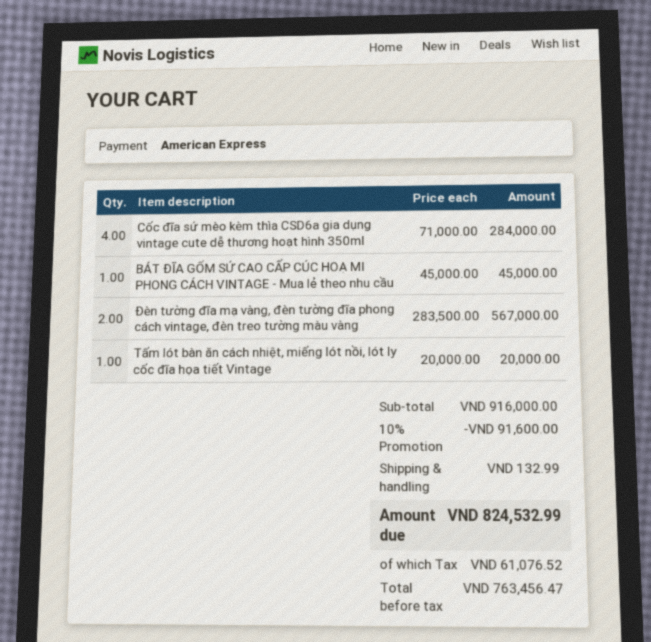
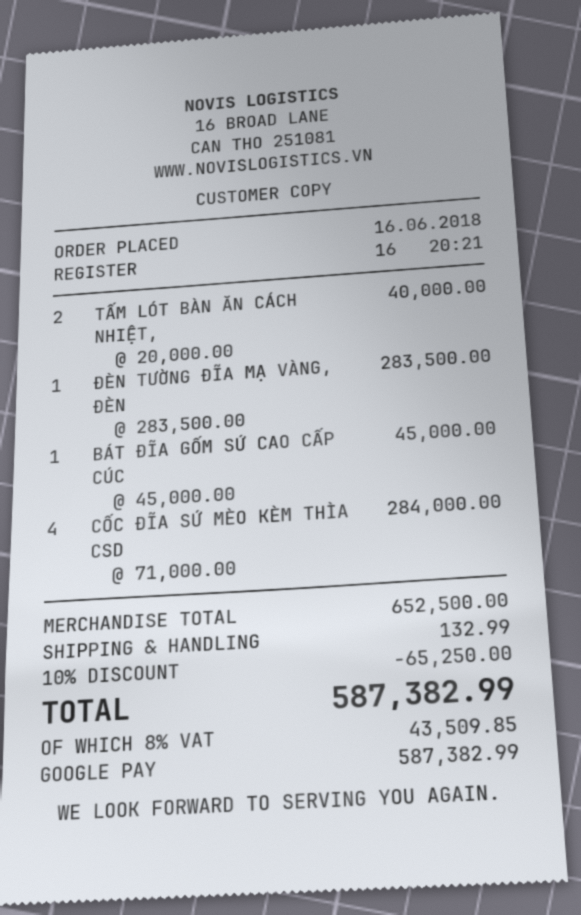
payment method: American Express -> Google Pay
Đèn tường đĩa mạ vàng, đèn tường đĩa phong cách vintage, đèn treo tường màu vàng: 2 x 283500.00 = 567000.00 -> 1 x 283500.00 = 283500.00
Tấm lót bàn ăn cách nhiệt, miếng lót nồi, lót ly cốc đĩa họa tiết Vintage: 1 x 20000.00 = 20000.00 -> 2 x 20000.00 = 40000.00
subtotal: 916000.00 -> 652500.00
discount: 10% = 91600.00 -> 10% = 65250.00
tax: 61076.52 -> 43509.85
total: 824532.99 -> 587382.99

